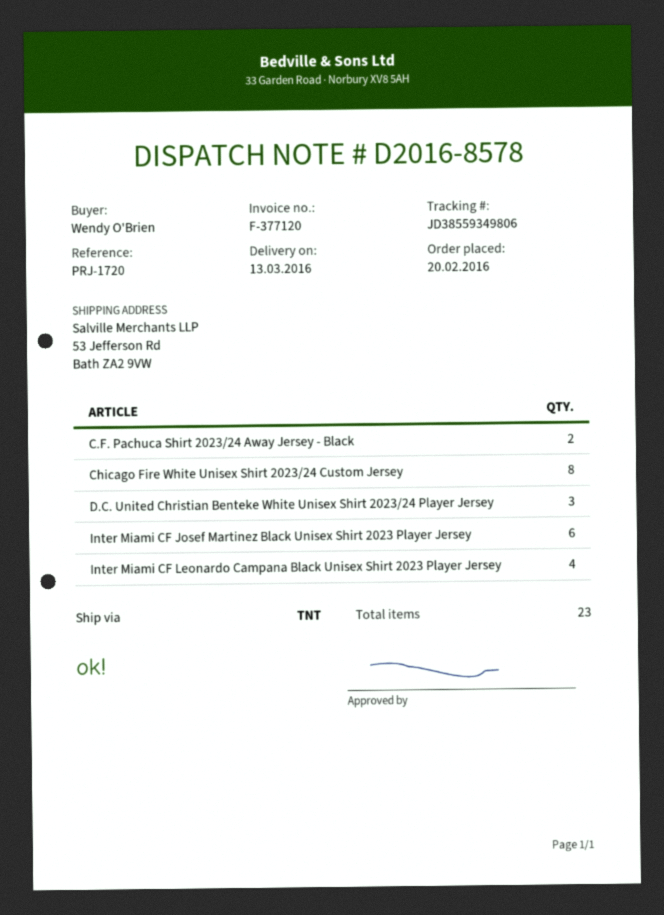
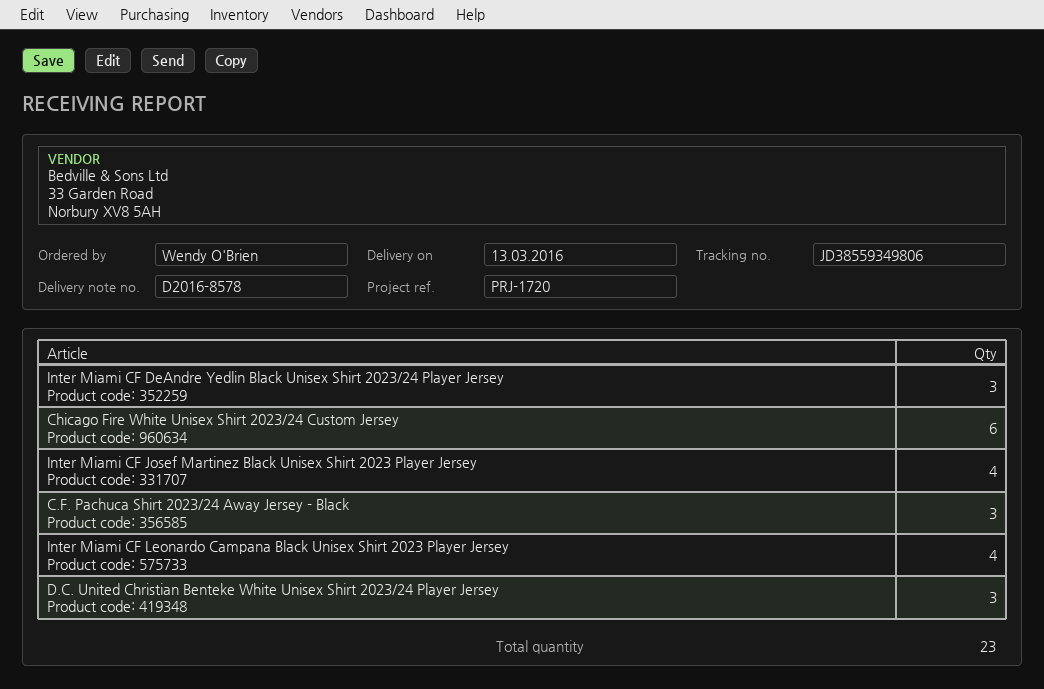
C.F. Pachuca Shirt 2023/24 Away Jersey - Black: 2 -> 3
Chicago Fire White Unisex Shirt 2023/24 Custom Jersey: 8 -> 6
Inter Miami CF Josef Martinez Black Unisex Shirt 2023 Player Jersey: 6 -> 4
Inter Miami CF DeAndre Yedlin Black Unisex Shirt 2023/24 Player Jersey: none -> 3

